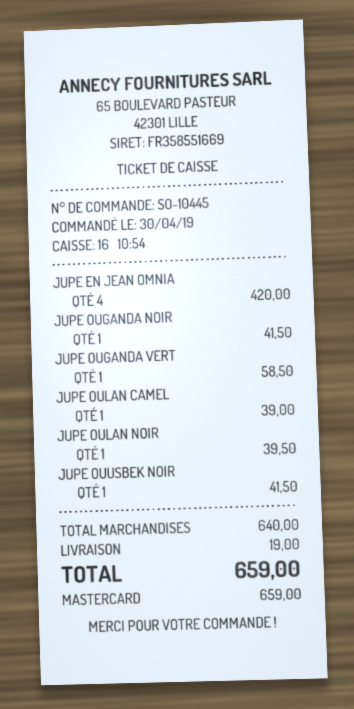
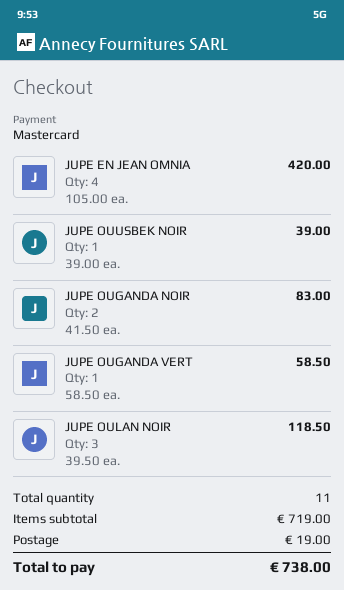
JUPE OUGANDA NOIR: 1 for 41.50 -> 2 for 83.00
JUPE OULAN CAMEL: 1 for 39.00 -> none
JUPE OULAN NOIR: 1 for 39.50 -> 3 for 118.50
JUPE OUUSBEK NOIR: 1 for 41.50 -> 1 for 39.00
subtotal: 640.00 -> 719.00
total: 659.00 -> 738.00

